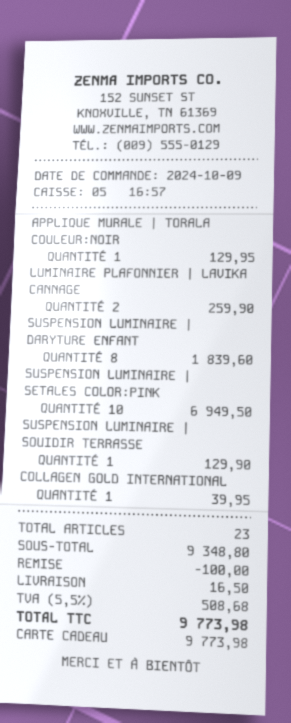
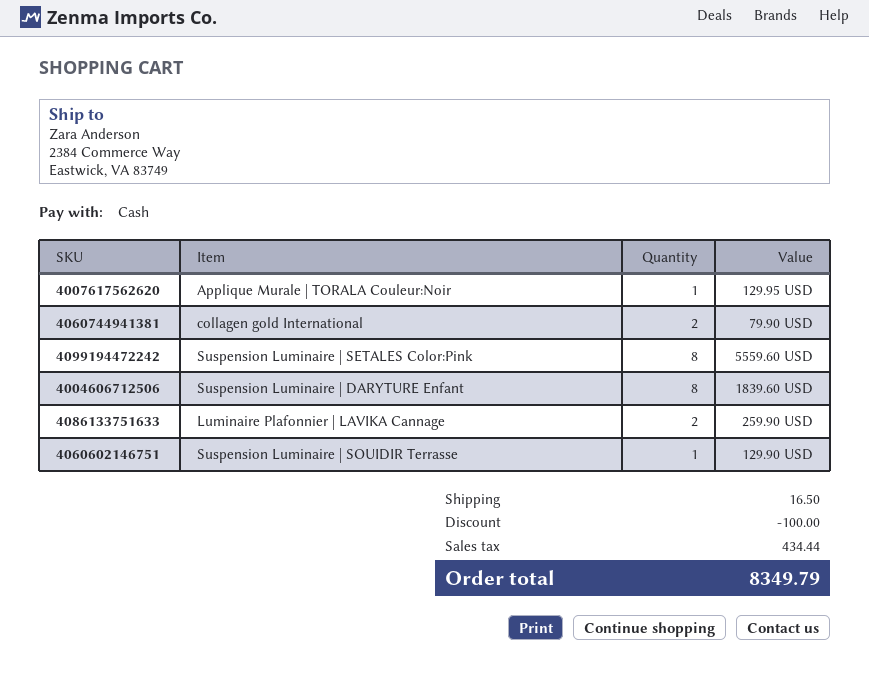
payment method: gift card -> cash
SUSPENSION LUMINAIRE | SETALES COLOR:PINK: 10 for 6949.50 -> 8 for 5559.60
COLLAGEN GOLD INTERNATIONAL: 1 for 39.95 -> 2 for 79.90
tax: 508.68 -> 434.44
total: 9773.98 -> 8349.79

